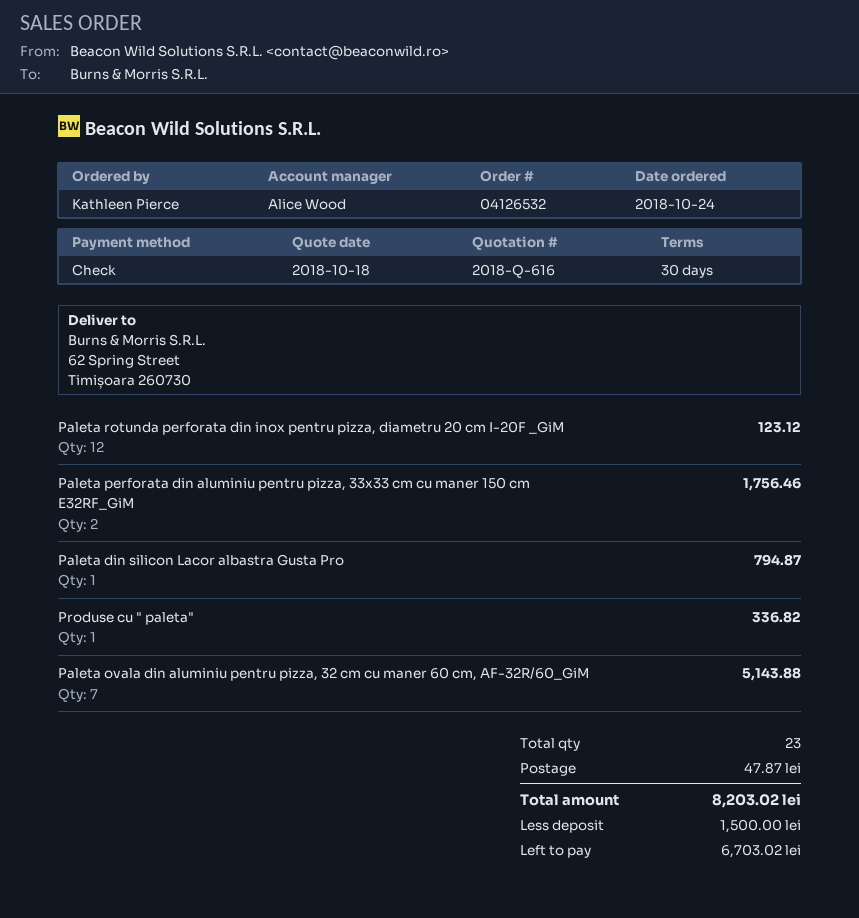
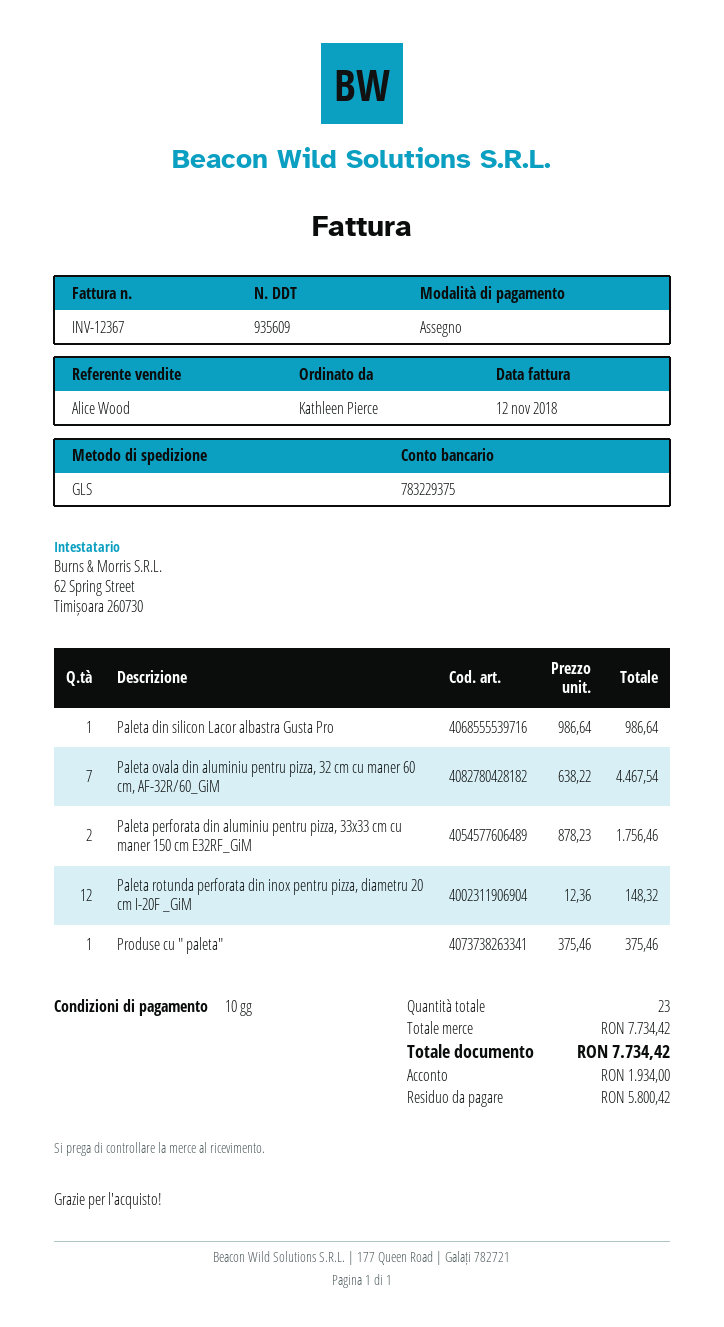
payment terms: 30 days -> 10 days
Paleta rotunda perforata din inox pentru pizza, diametru 20 cm I-20F _GiM: 12 for 123.12 -> 12 for 148.32
Paleta din silicon Lacor albastra Gusta Pro: 1 for 794.87 -> 1 for 986.64
Produse cu " paleta": 1 for 336.82 -> 1 for 375.46
Paleta ovala din aluminiu pentru pizza, 32 cm cu maner 60 cm, AF-32R/60_GiM: 7 for 5143.88 -> 7 for 4467.54
shipping: 47.87 -> none
total: 8203.02 -> 7734.42
deposit: 1500.00 -> 1934.00
balance: 6703.02 -> 5800.42

